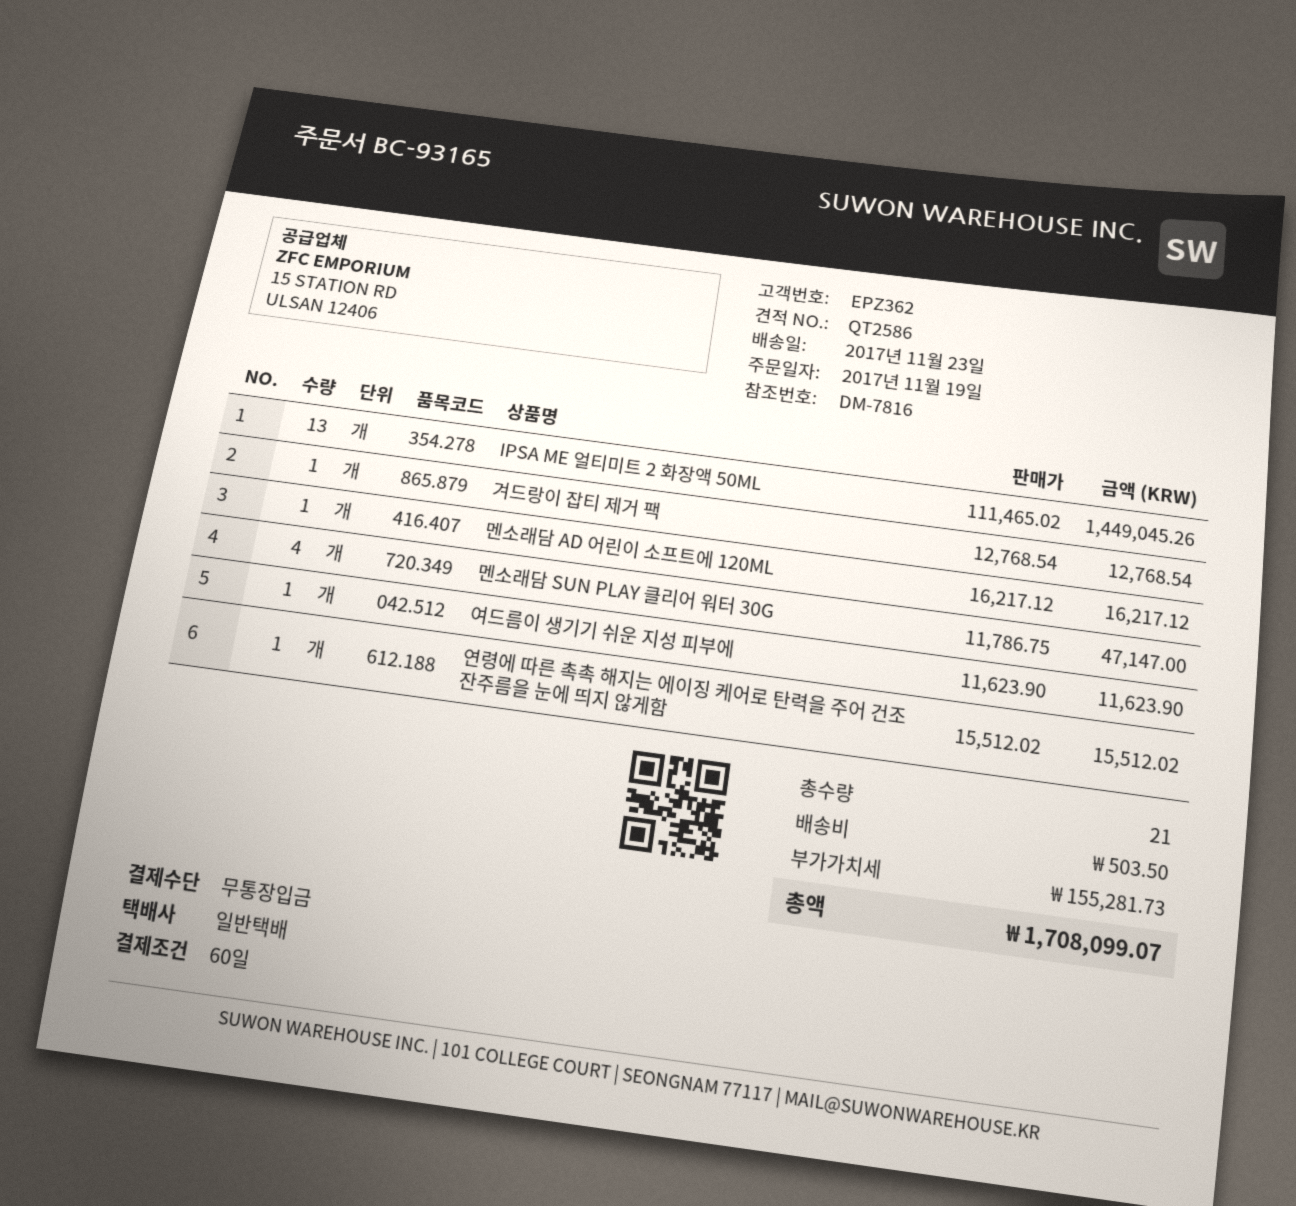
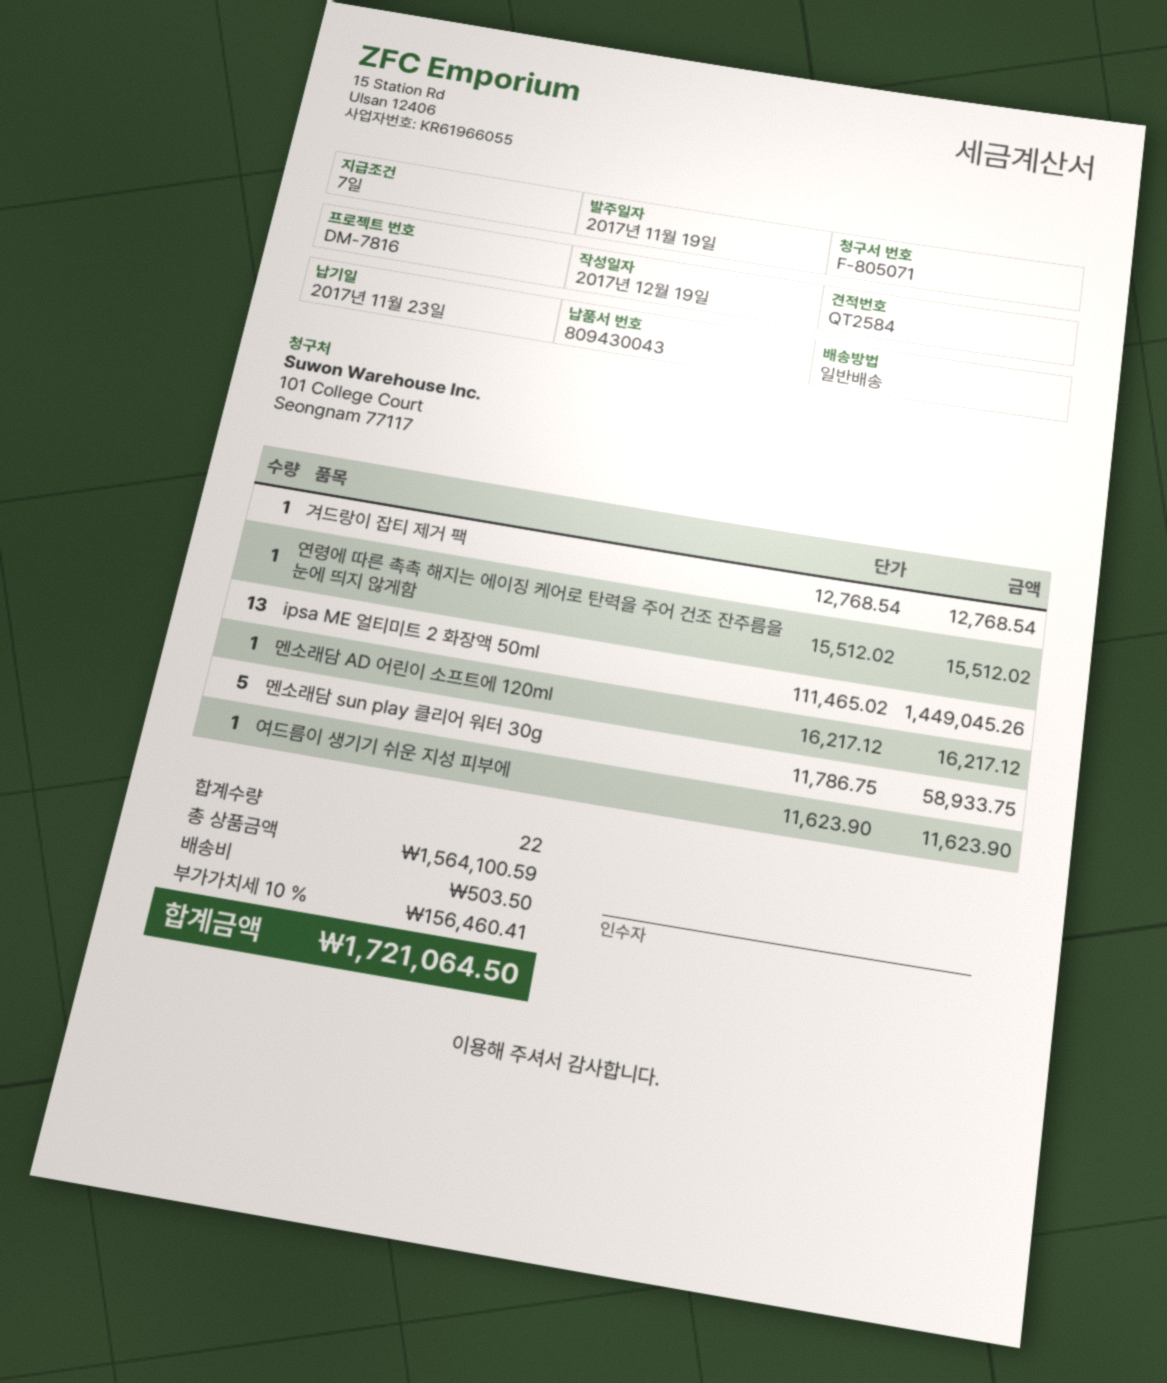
quote number: QT2586 -> QT2584
payment terms: 60 days -> 7 days
멘소래담 SUN PLAY 클리어 워터 30G: 4 x 11786.75 = 47147.00 -> 5 x 11786.75 = 58933.75
total quantity: 21 -> 22
tax: 155281.73 -> 156460.41
total: 1708099.07 -> 1721064.50

